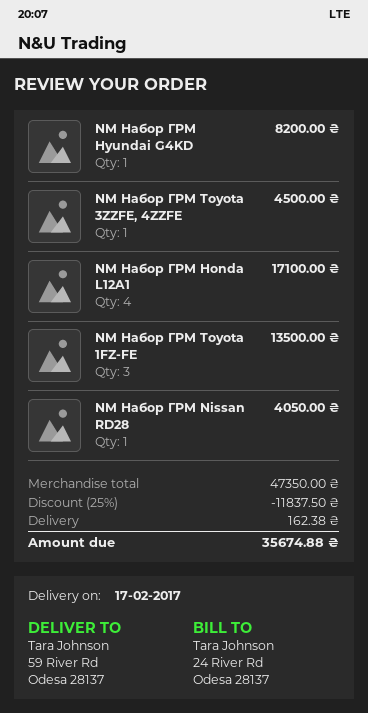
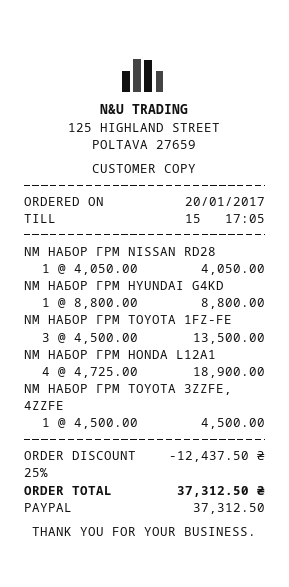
NM Набор ГРМ Hyundai G4KD: 1 for 8200.00 -> 1 for 8800.00
NM Набор ГРМ Honda L12A1: 4 for 17100.00 -> 4 for 18900.00
discount: 25% = 11837.50 -> 25% = 12437.50
shipping: 162.38 -> none
total: 35674.88 -> 37312.50

